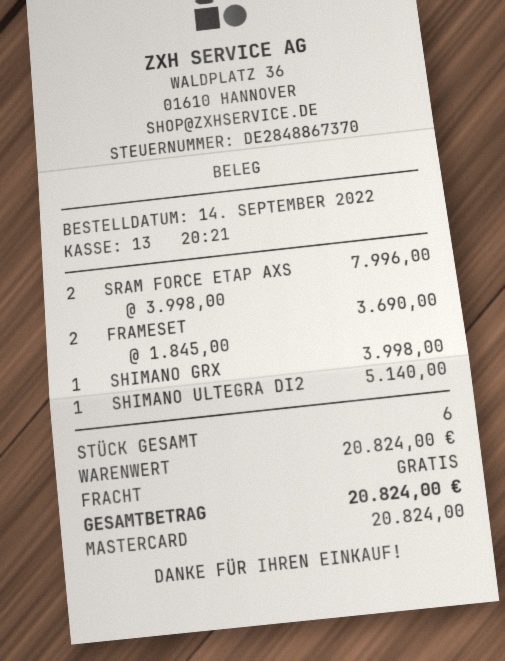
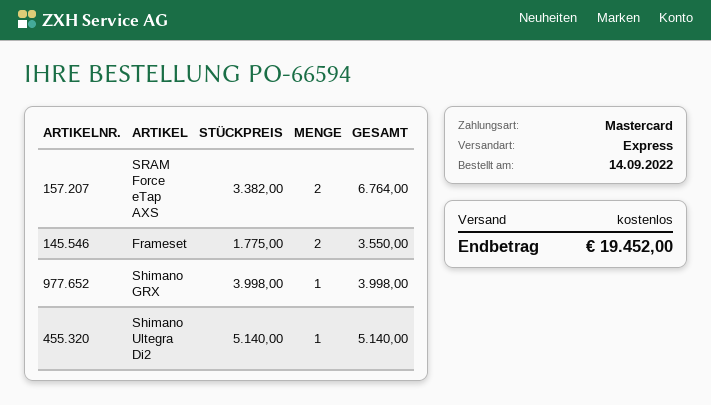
SRAM FORCE ETAP AXS: 2 x 3998.00 = 7996.00 -> 2 x 3382.00 = 6764.00
FRAMESET: 2 x 1845.00 = 3690.00 -> 2 x 1775.00 = 3550.00
total: 20824.00 -> 19452.00

